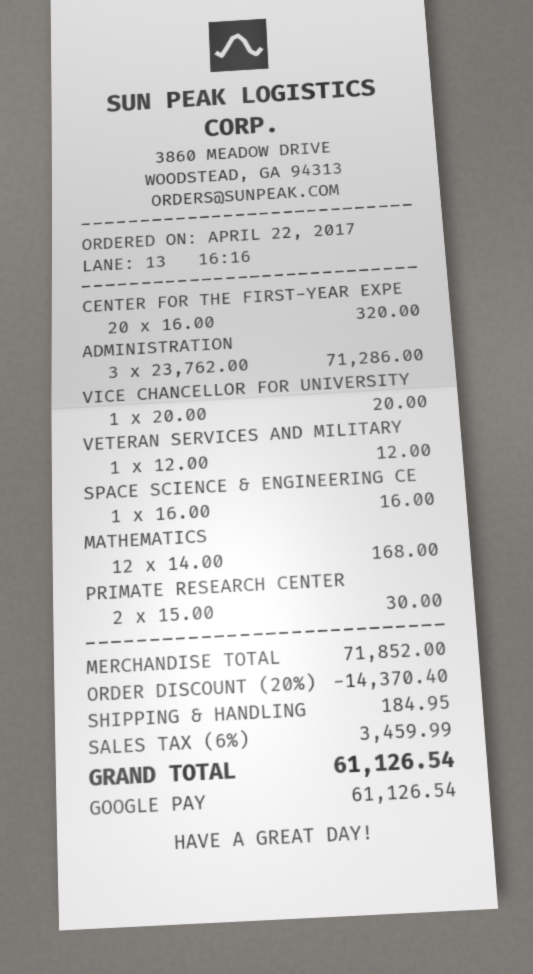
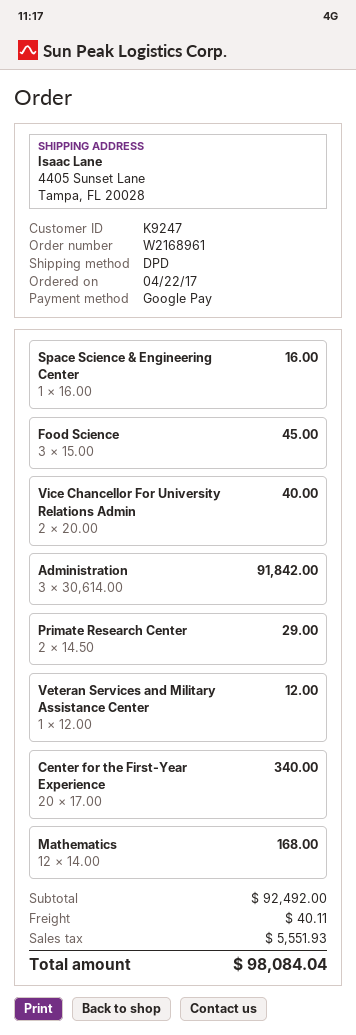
CENTER FOR THE FIRST-YEAR EXPE: 20 x 16.00 = 320.00 -> 20 x 17.00 = 340.00
ADMINISTRATION: 3 x 23762.00 = 71286.00 -> 3 x 30614.00 = 91842.00
VICE CHANCELLOR FOR UNIVERSITY: 1 x 20.00 = 20.00 -> 2 x 20.00 = 40.00
PRIMATE RESEARCH CENTER: 2 x 15.00 = 30.00 -> 2 x 14.50 = 29.00
Food Science: none -> 3 x 15.00 = 45.00
subtotal: 71852.00 -> 92492.00
discount: 20% = 14370.40 -> none
shipping: 184.95 -> 40.11
tax: 3459.99 -> 5551.93
total: 61126.54 -> 98084.04

